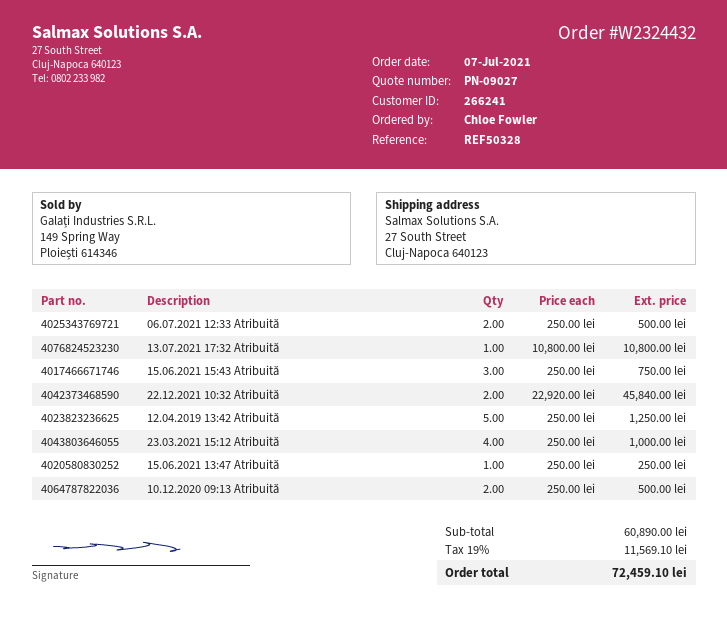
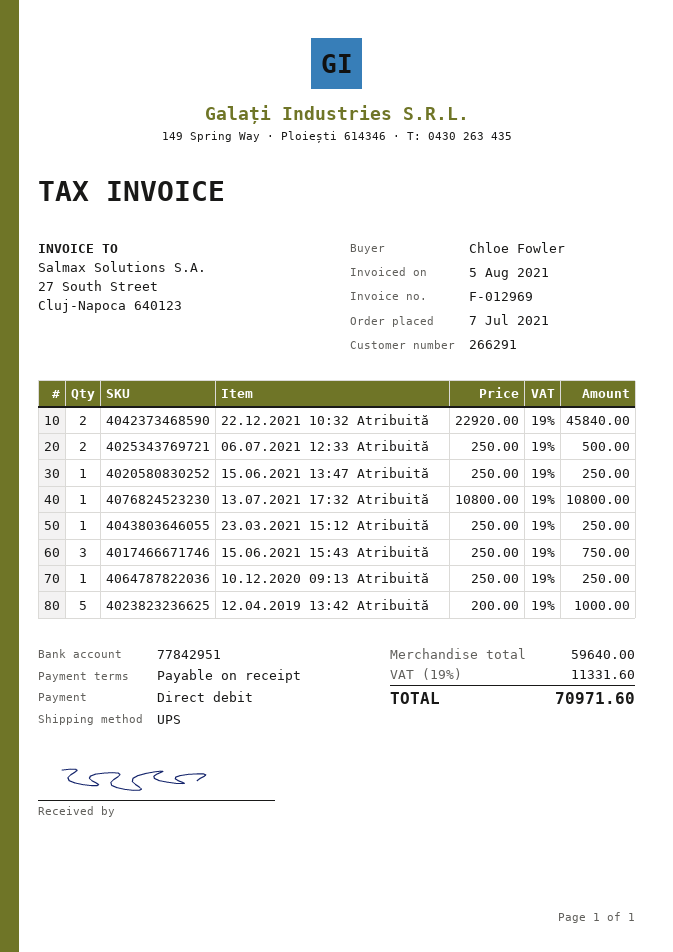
customer number: 266241 -> 266291
12.04.2019 13:42 Atribuită: 5 x 250.00 = 1250.00 -> 5 x 200.00 = 1000.00
23.03.2021 15:12 Atribuită: 4 x 250.00 = 1000.00 -> 1 x 250.00 = 250.00
10.12.2020 09:13 Atribuită: 2 x 250.00 = 500.00 -> 1 x 250.00 = 250.00
subtotal: 60890.00 -> 59640.00
tax: 19% = 11569.10 -> 19% = 11331.60
total: 72459.10 -> 70971.60

